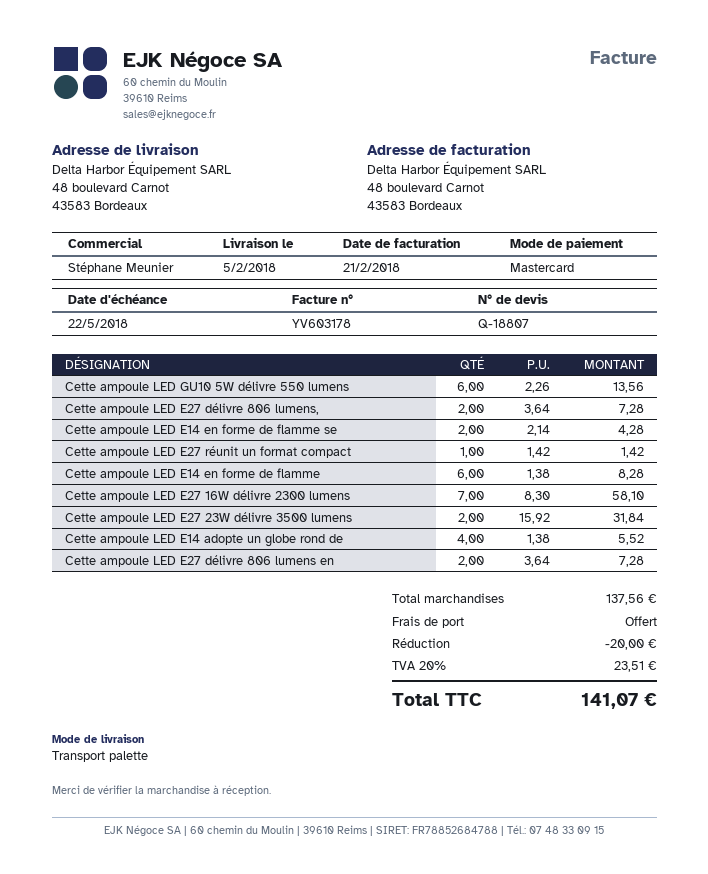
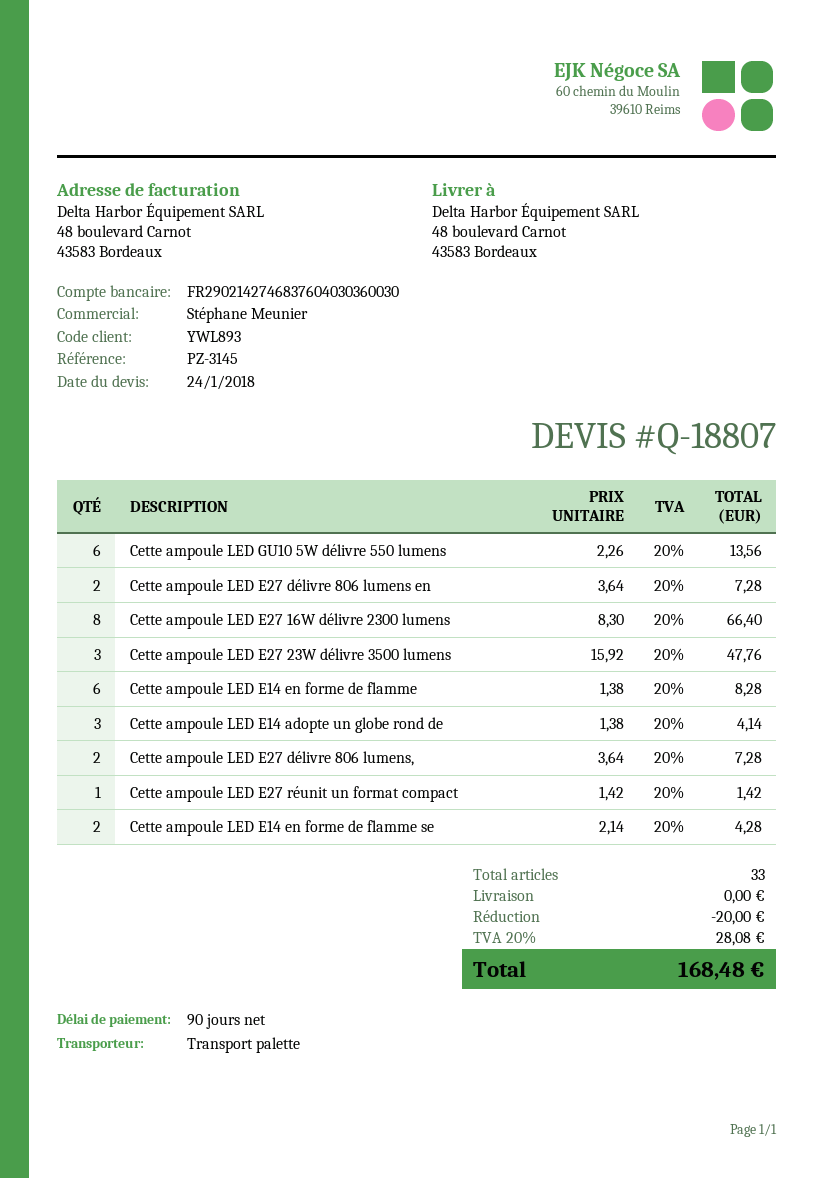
Cette ampoule LED E27 16W délivre 2300 lumens: 7 x 8.30 = 58.10 -> 8 x 8.30 = 66.40
Cette ampoule LED E27 23W délivre 3500 lumens: 2 x 15.92 = 31.84 -> 3 x 15.92 = 47.76
Cette ampoule LED E14 adopte un globe rond de: 4 x 1.38 = 5.52 -> 3 x 1.38 = 4.14
tax: 20% = 23.51 -> 20% = 28.08
total: 141.07 -> 168.48

